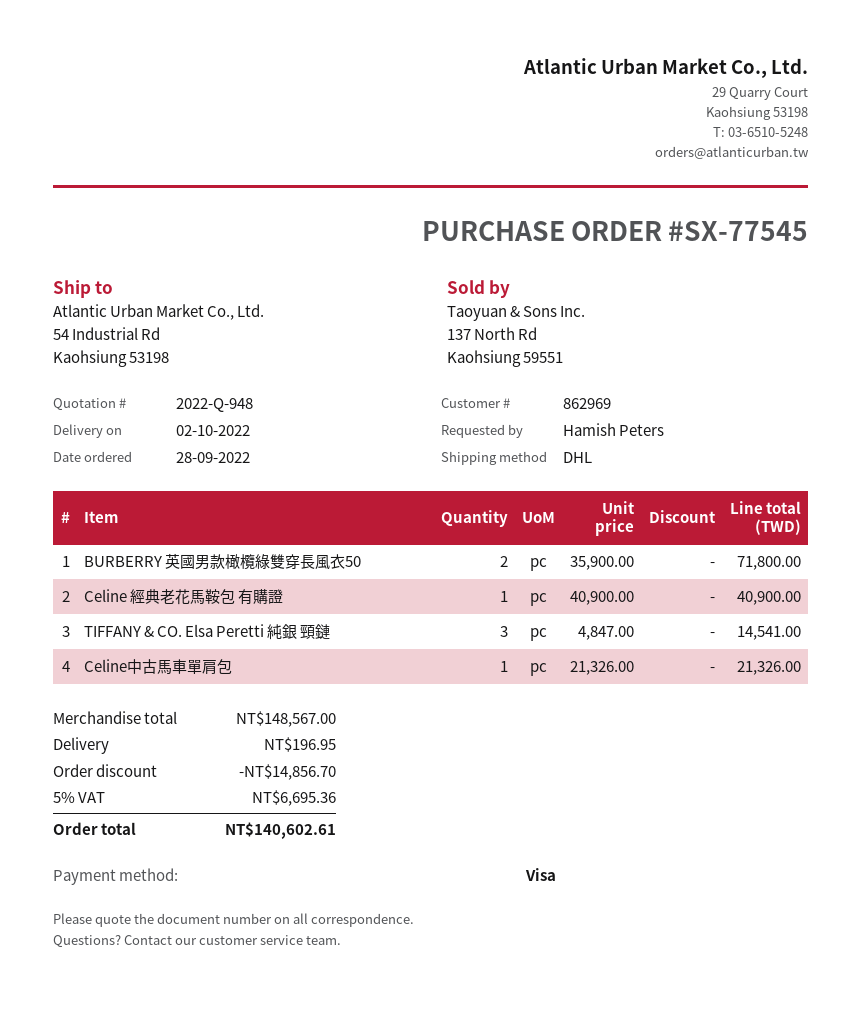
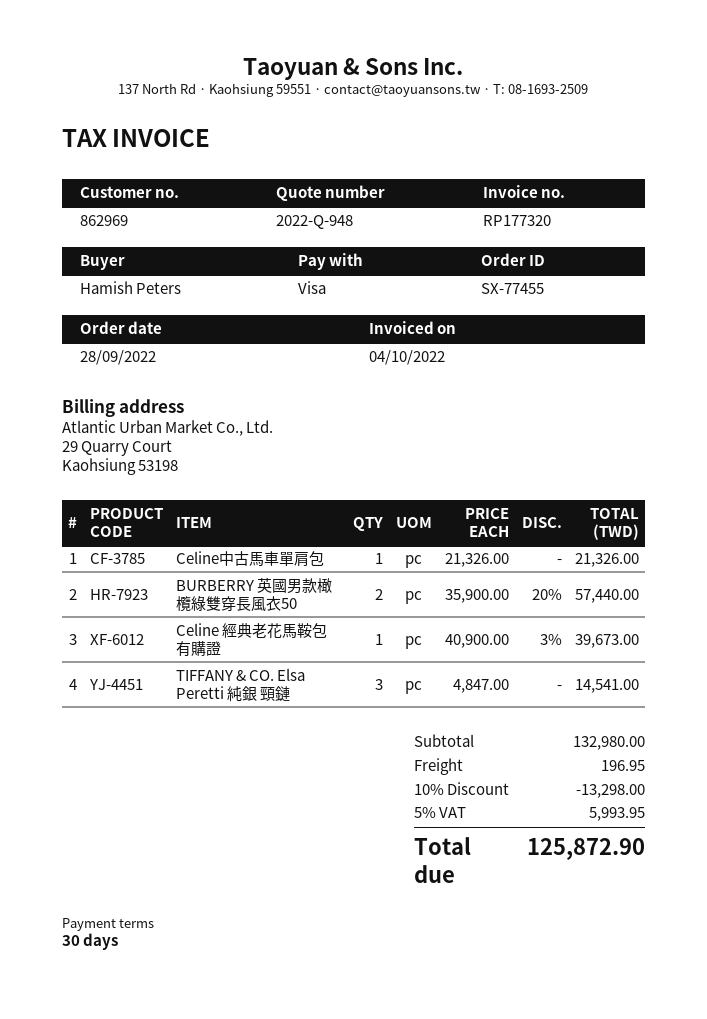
order number: SX-77545 -> SX-77455
BURBERRY 英國男款橄欖綠雙穿長風衣50: 2 x 35900.00 = 71800.00 -> 2 x 35900.00 - 20% = 57440.00
Celine 經典老花馬鞍包 有購證: 1 x 40900.00 = 40900.00 -> 1 x 40900.00 - 3% = 39673.00
subtotal: 148567.00 -> 132980.00
discount: 14856.70 -> 13298.00
tax: 5% = 6695.36 -> 5% = 5993.95
total: 140602.61 -> 125872.90

